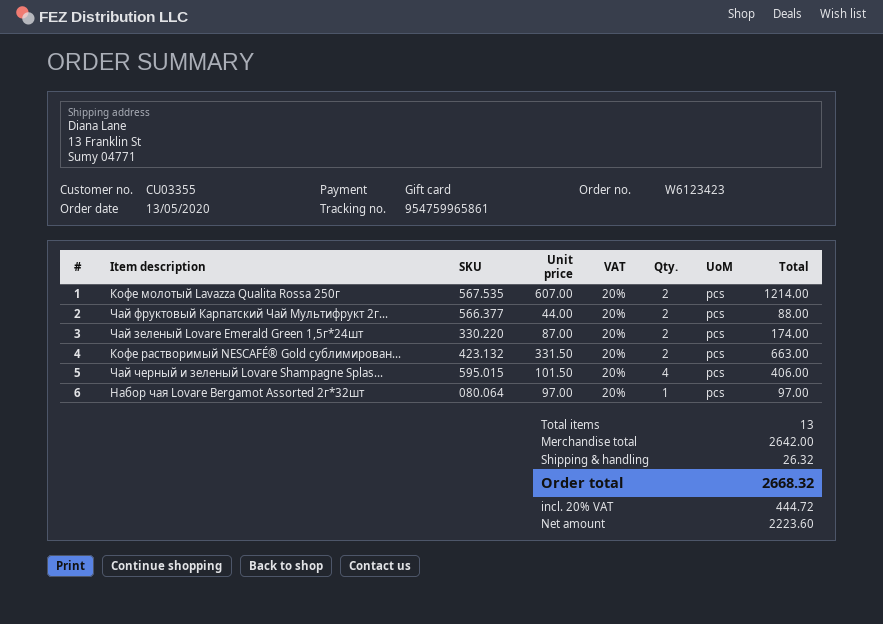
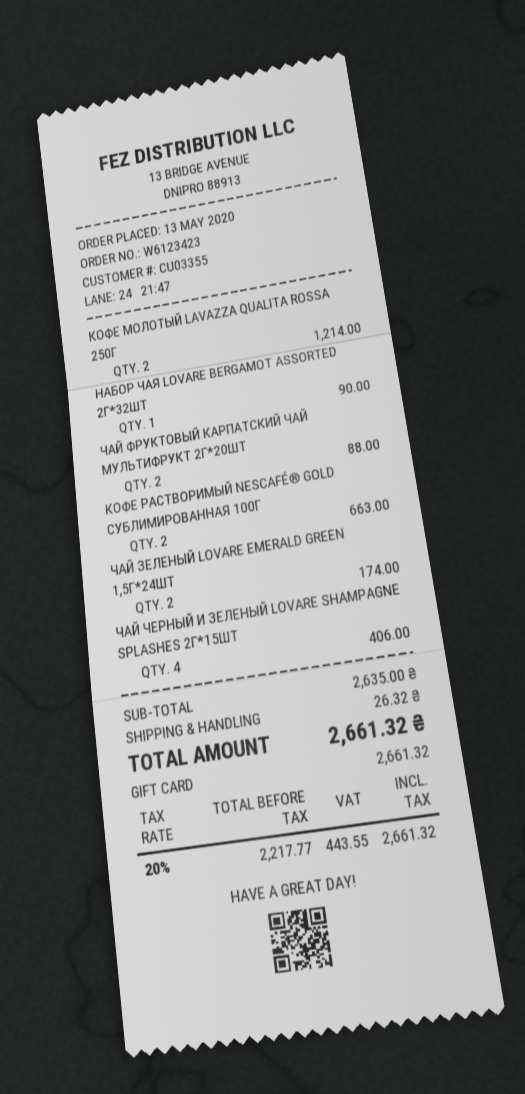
Набор чая Lovare Bergamot Assorted 2г*32шт: 1 for 97.00 -> 1 for 90.00
subtotal: 2642.00 -> 2635.00
net: 2223.60 -> 2217.77
tax: 20% = 444.72 -> 20% = 443.55
total: 2668.32 -> 2661.32

